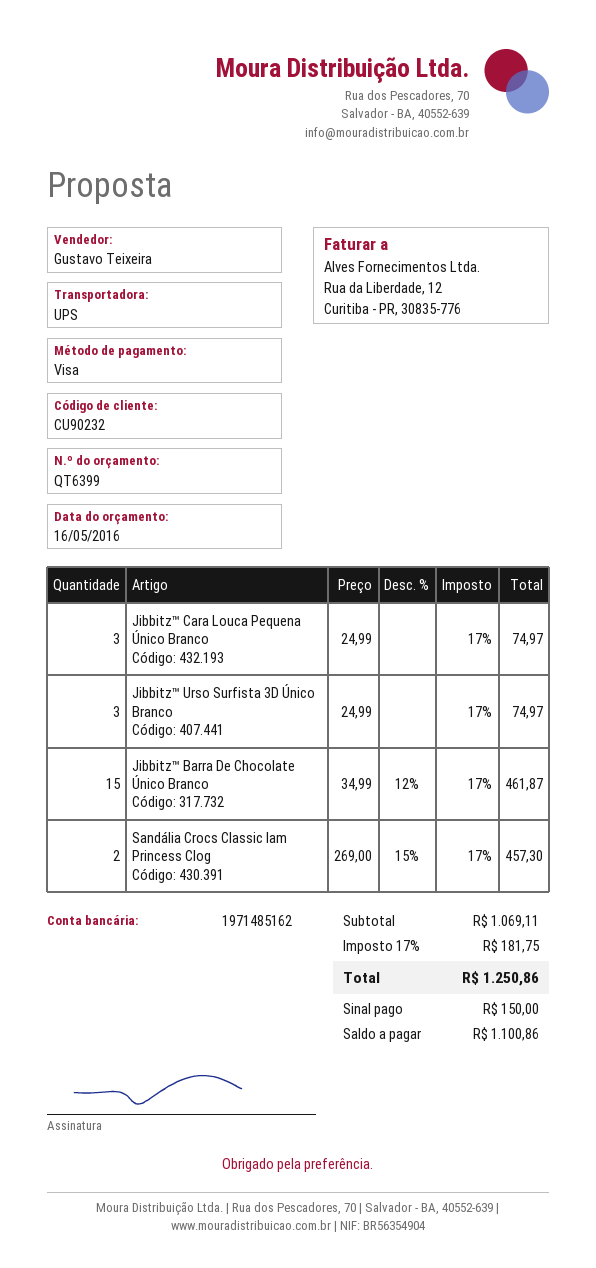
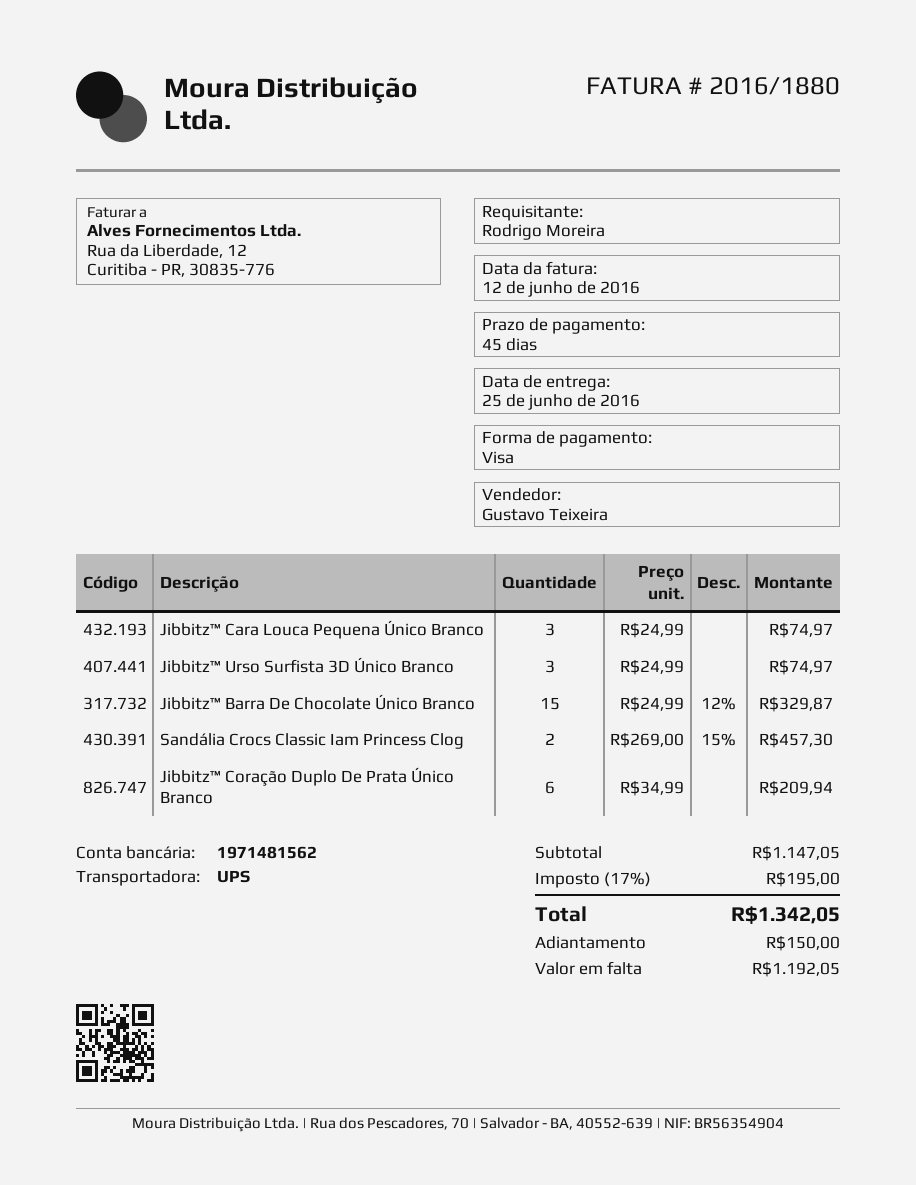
bank account: 1971485162 -> 1971481562
Jibbitz™ Barra De Chocolate Único Branco: 15 x 34.99 - 12% = 461.87 -> 15 x 24.99 - 12% = 329.87
Jibbitz™ Coração Duplo De Prata Único Branco: none -> 6 x 34.99 = 209.94
subtotal: 1069.11 -> 1147.05
tax: 17% = 181.75 -> 17% = 195.00
total: 1250.86 -> 1342.05
balance: 1100.86 -> 1192.05

